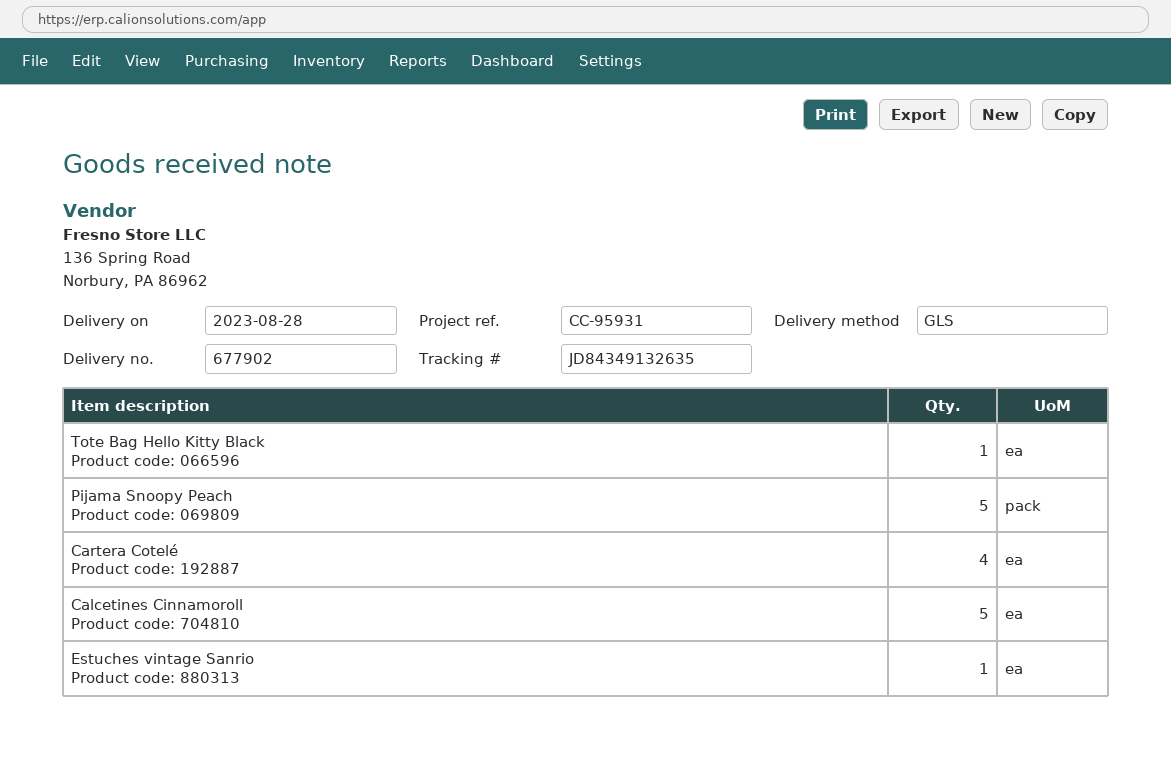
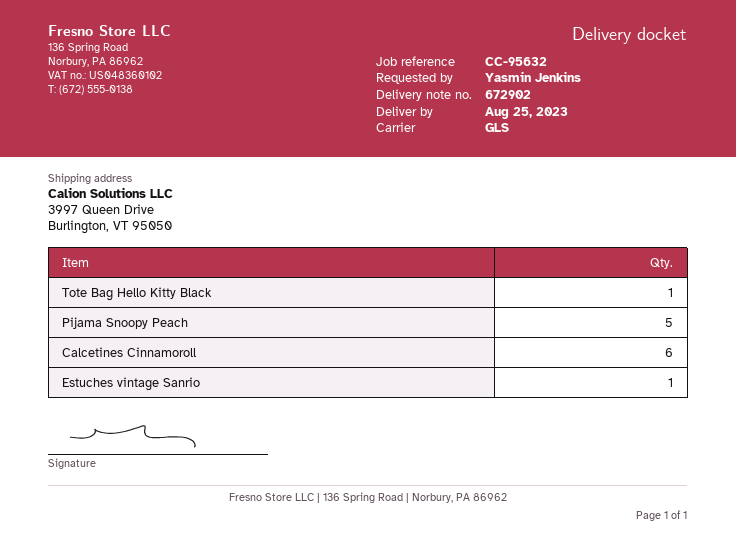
delivery note number: 677902 -> 672902
delivery date: 2023-08-28 -> 2023-08-25
reference: CC-95931 -> CC-95632
Cartera Cotelé: 4 -> none
Calcetines Cinnamoroll: 5 -> 6

